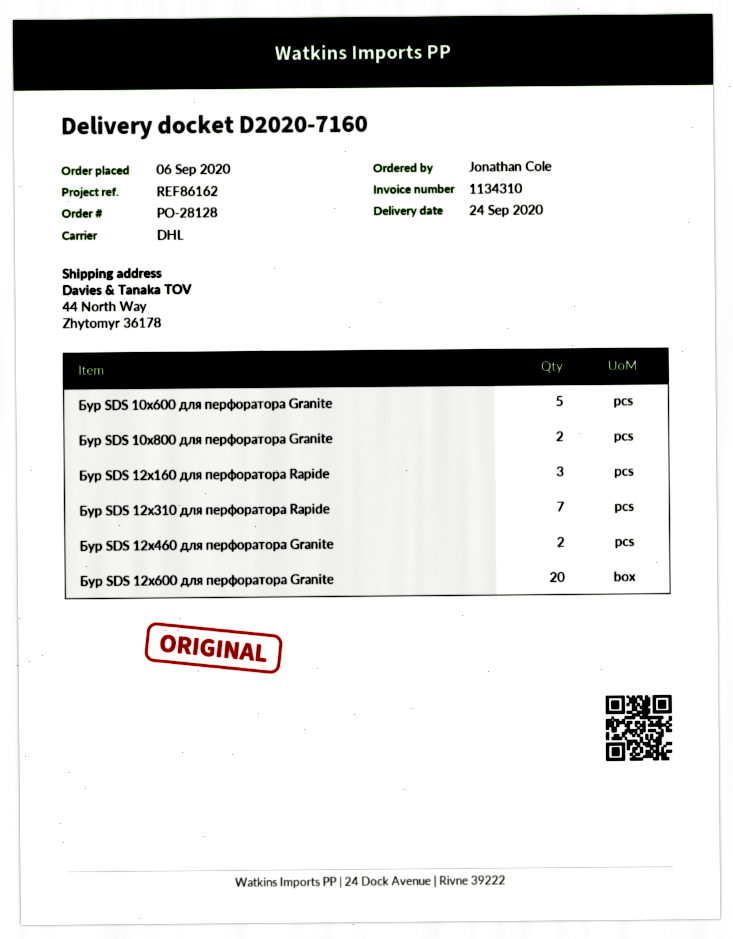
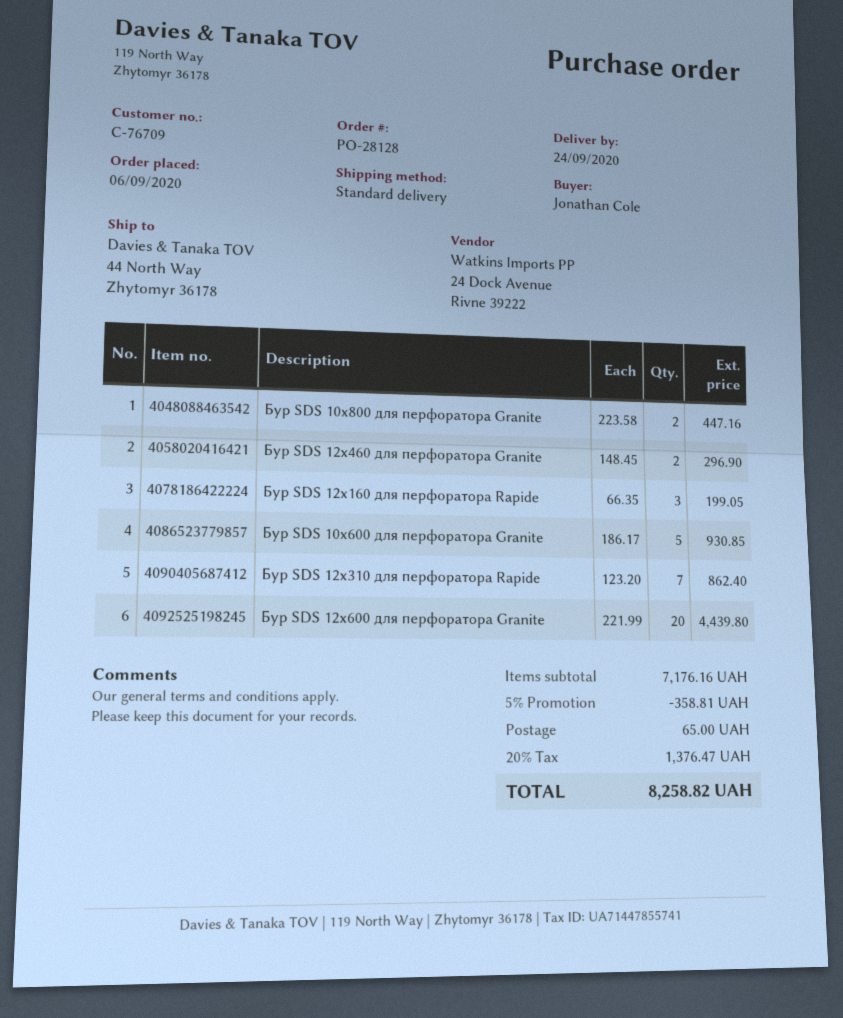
shipping method: DHL -> standard

